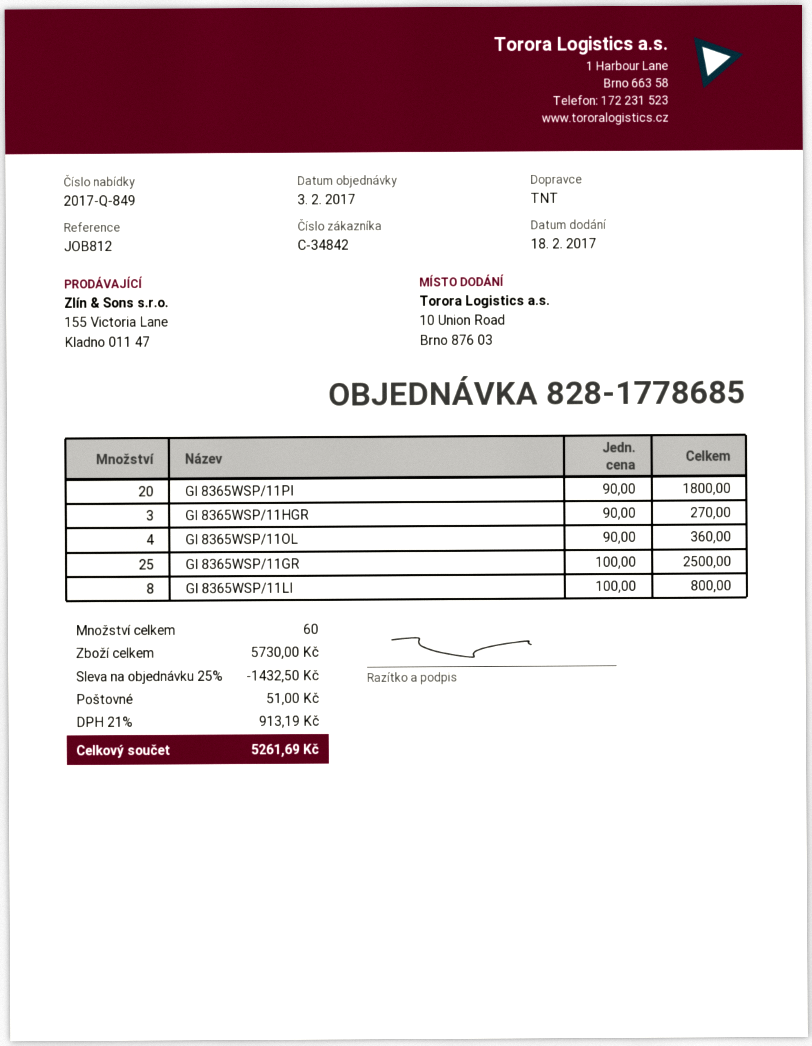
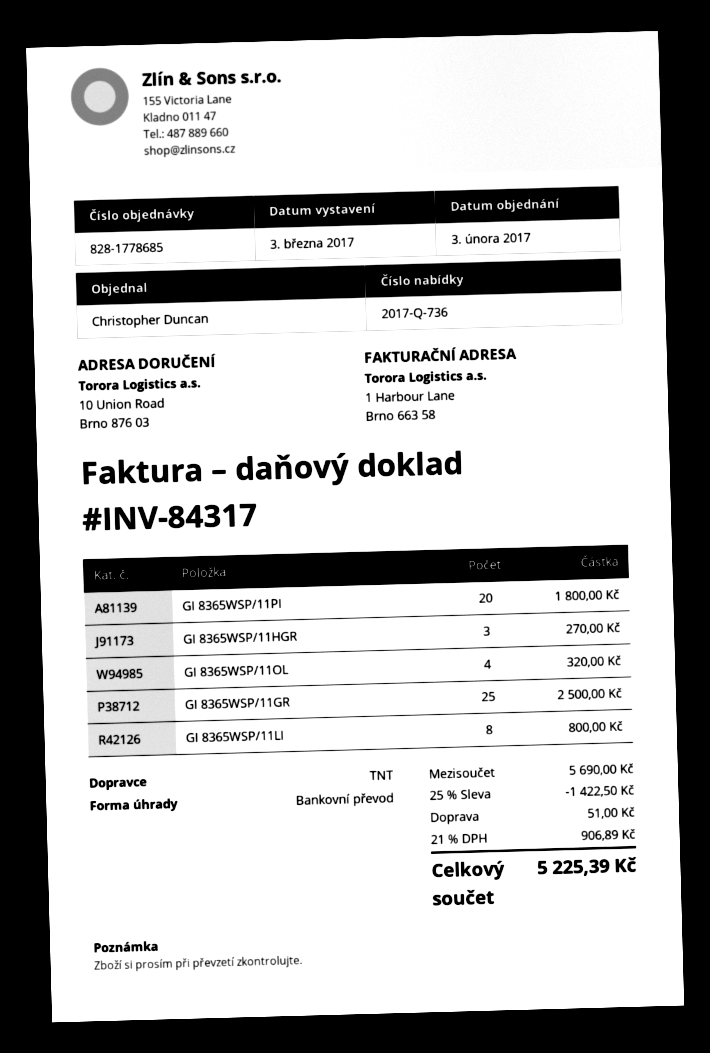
quote number: 2017-Q-849 -> 2017-Q-736
GI 8365WSP/11OL: 4 for 360.00 -> 4 for 320.00
subtotal: 5730.00 -> 5690.00
discount: 25% = 1432.50 -> 25% = 1422.50
tax: 21% = 913.19 -> 21% = 906.89
total: 5261.69 -> 5225.39

